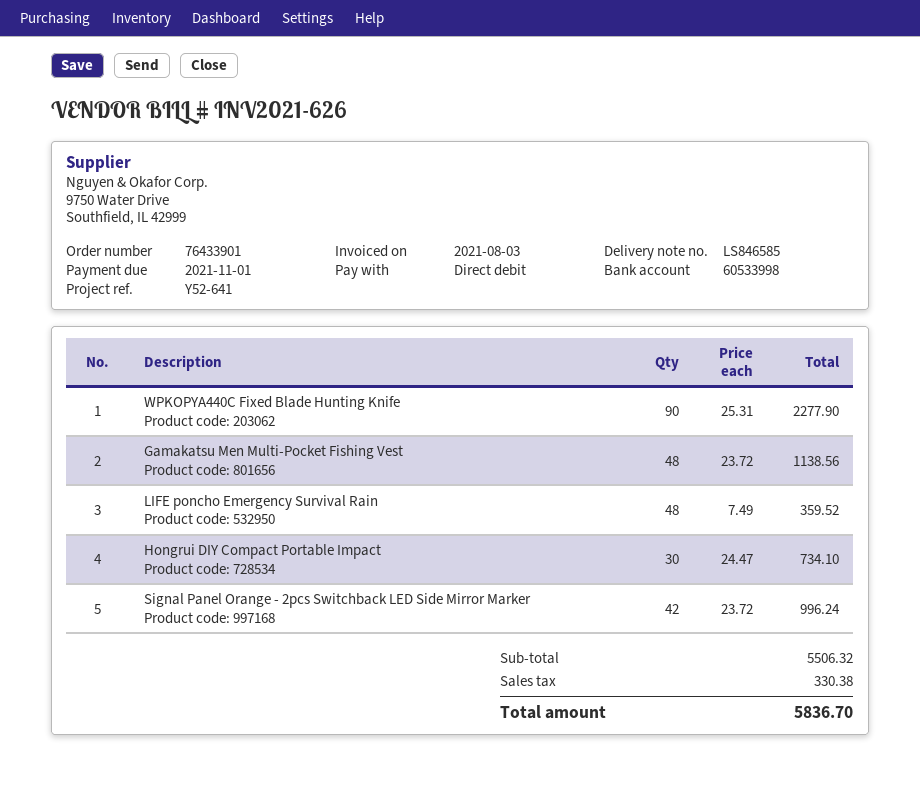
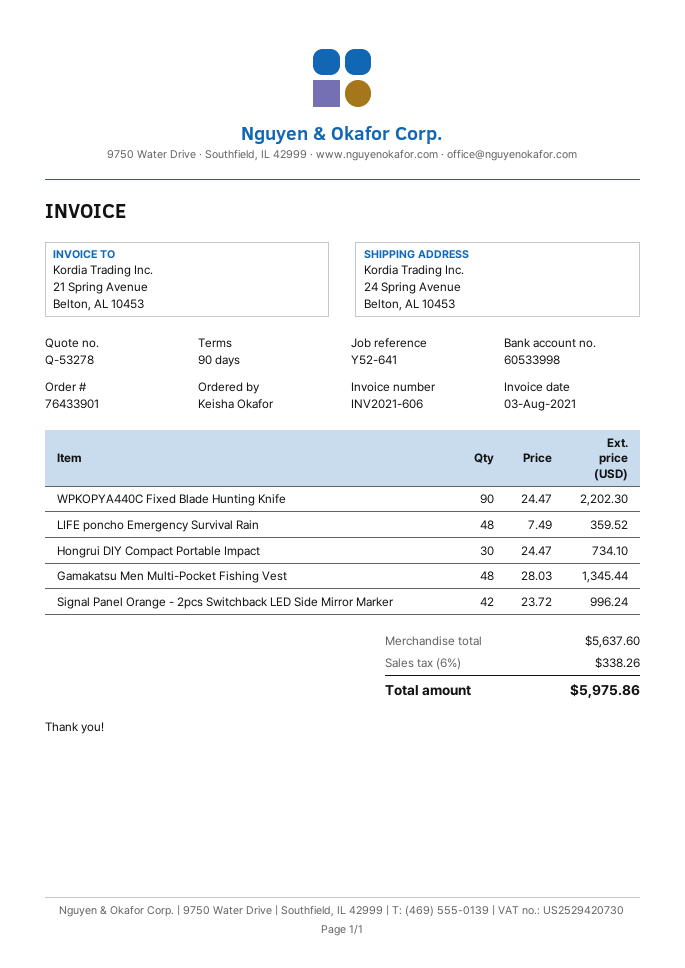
invoice number: INV2021-626 -> INV2021-606
WPKOPYA440C Fixed Blade Hunting Knife: 90 x 25.31 = 2277.90 -> 90 x 24.47 = 2202.30
Gamakatsu Men Multi-Pocket Fishing Vest: 48 x 23.72 = 1138.56 -> 48 x 28.03 = 1345.44
subtotal: 5506.32 -> 5637.60
tax: 330.38 -> 338.26
total: 5836.70 -> 5975.86

